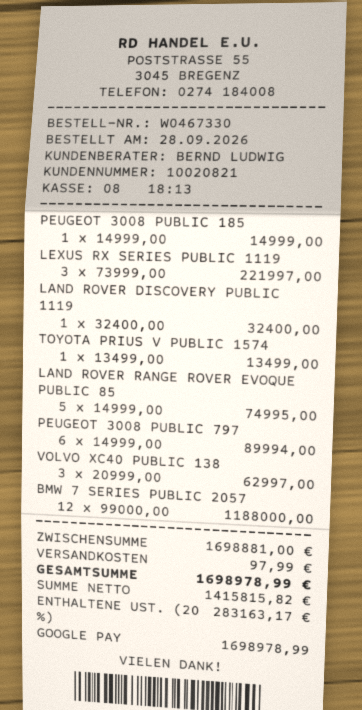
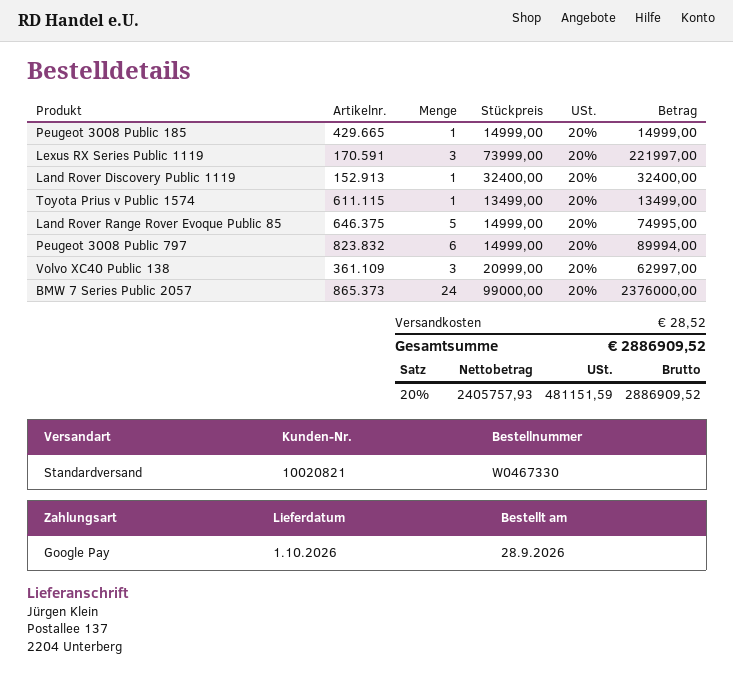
BMW 7 SERIES PUBLIC 2057: 12 x 99000.00 = 1188000.00 -> 24 x 99000.00 = 2376000.00
shipping: 97.99 -> 28.52
net: 1415815.82 -> 2405757.93
tax: 20% = 283163.17 -> 20% = 481151.59
total: 1698978.99 -> 2886909.52

